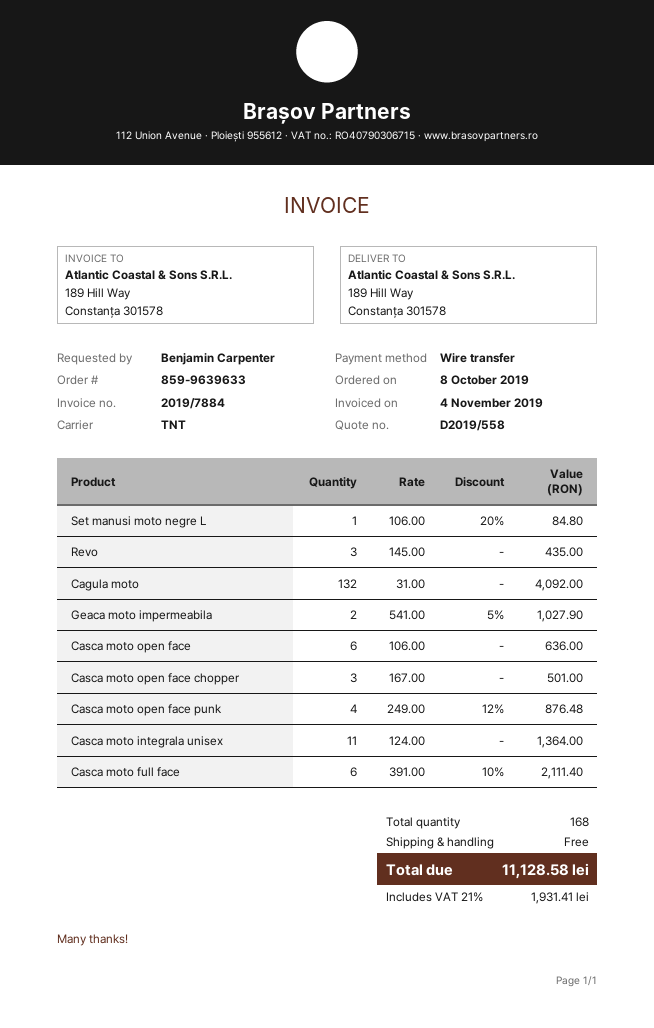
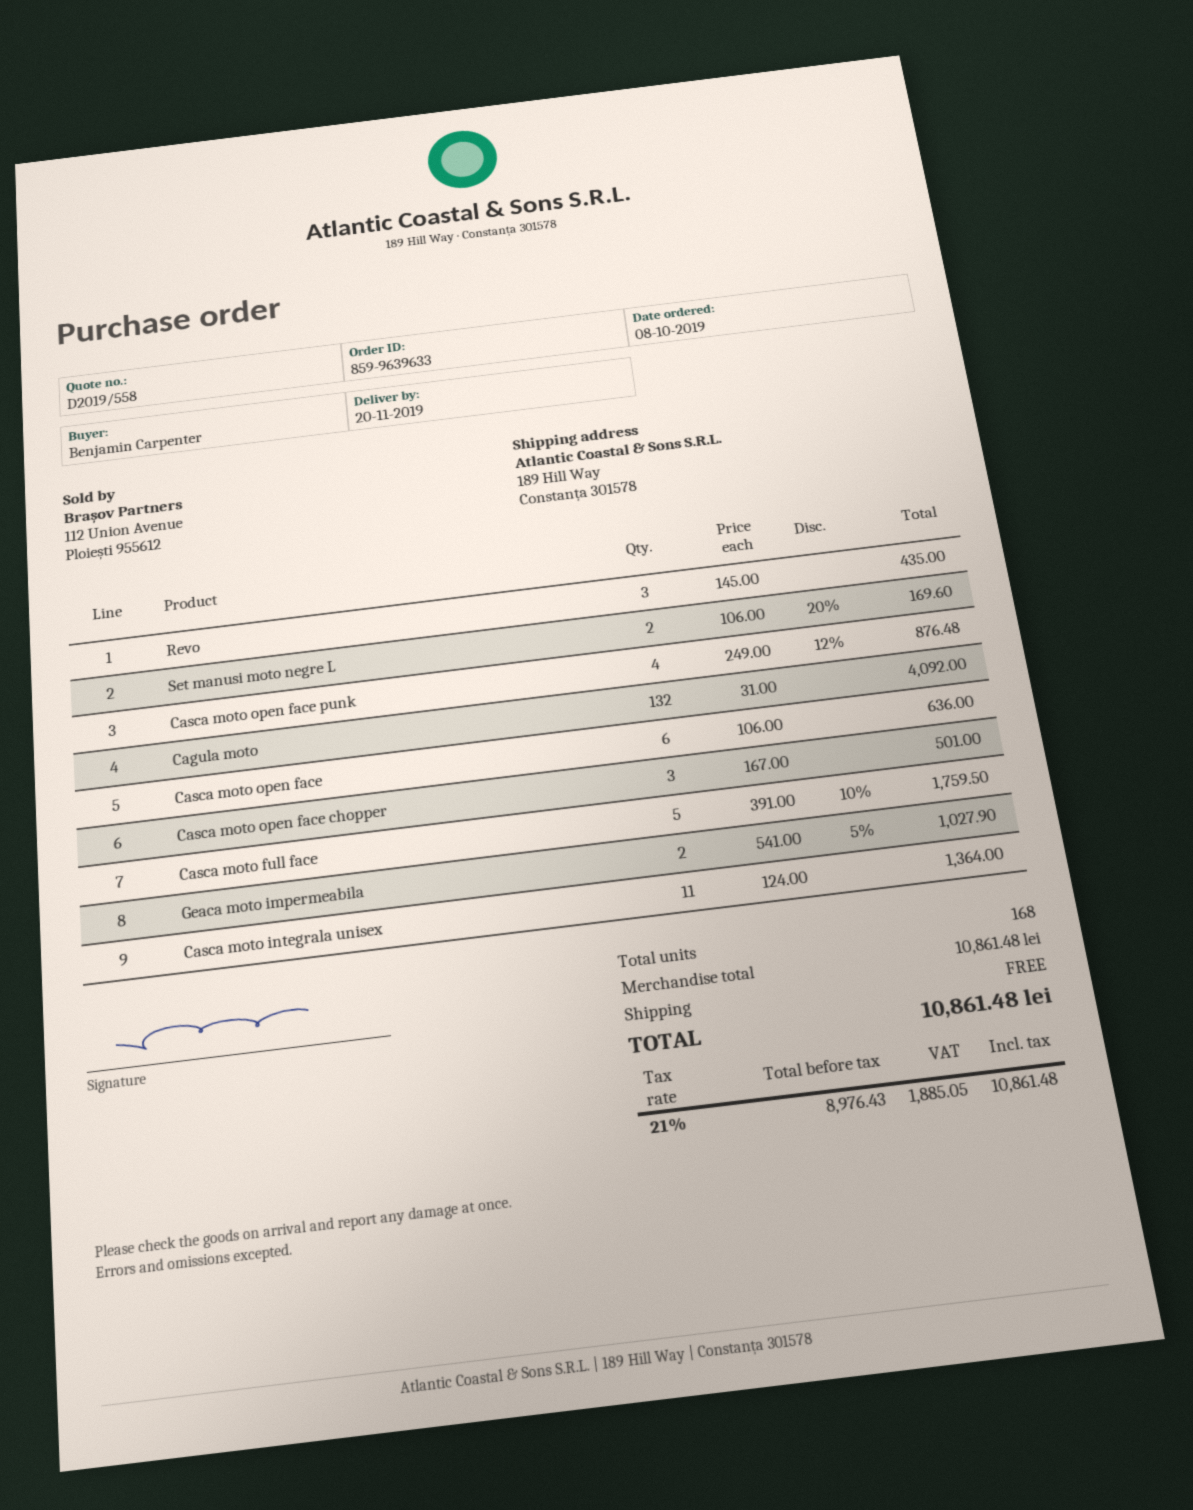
Set manusi moto negre L: 1 x 106.00 - 20% = 84.80 -> 2 x 106.00 - 20% = 169.60
Casca moto full face: 6 x 391.00 - 10% = 2111.40 -> 5 x 391.00 - 10% = 1759.50
tax: 21% = 1931.41 -> 21% = 1885.05
total: 11128.58 -> 10861.48

